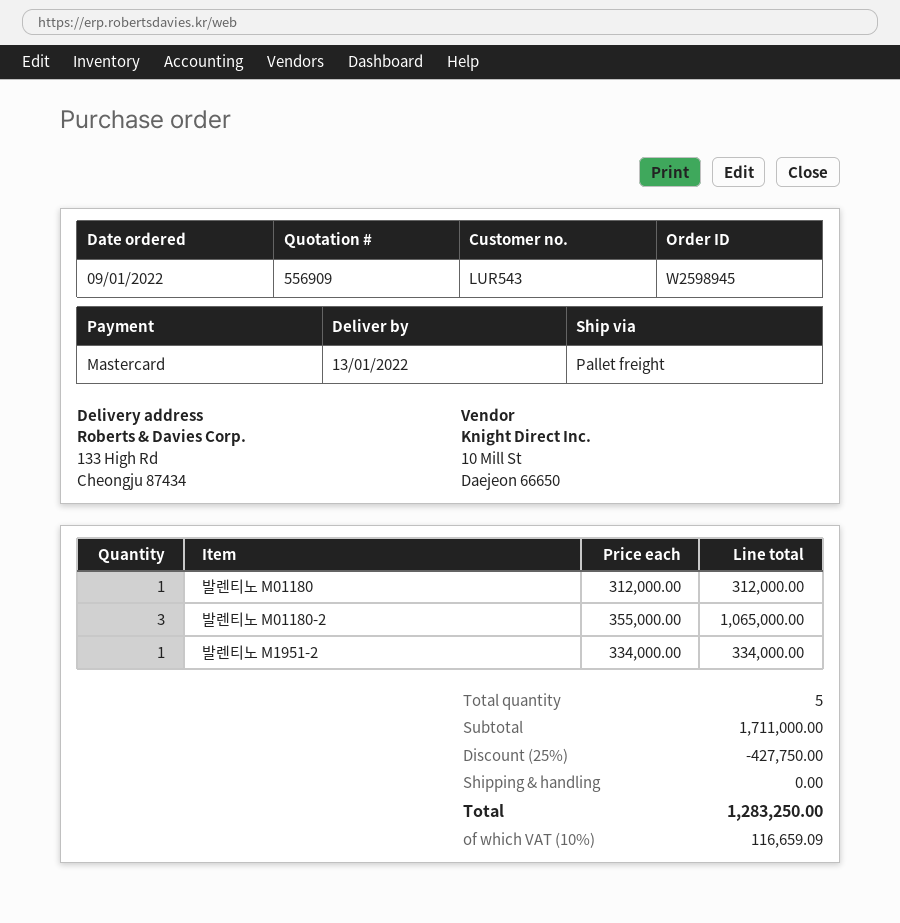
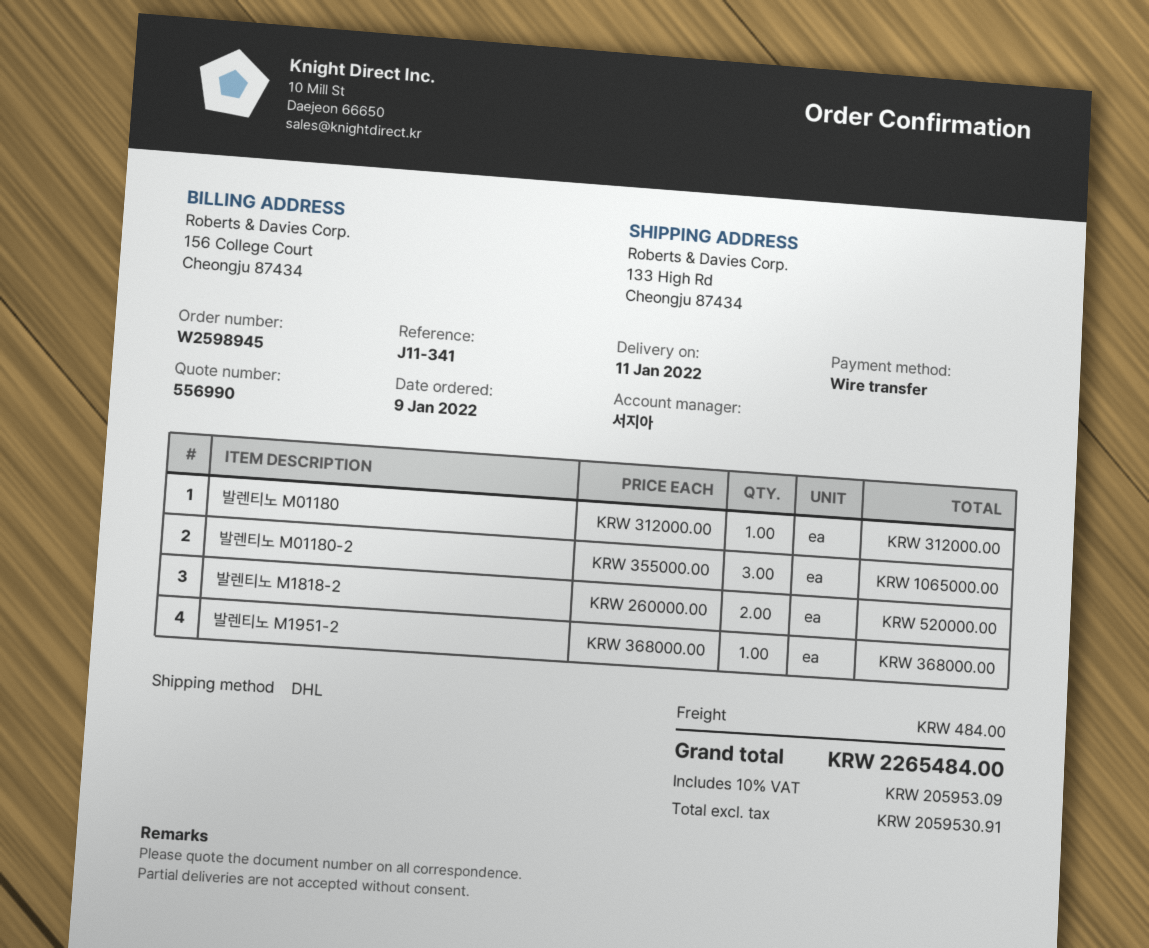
quote number: 556909 -> 556990
delivery date: 2022-01-13 -> 2022-01-11
payment method: Mastercard -> bank transfer
shipping method: pallet freight -> DHL
발렌티노 M1951-2: 1 x 334000.00 = 334000.00 -> 1 x 368000.00 = 368000.00
발렌티노 M1818-2: none -> 2 x 260000.00 = 520000.00
discount: 25% = 427750.00 -> none
shipping: 0.00 -> 484.00
tax: 10% = 116659.09 -> 10% = 205953.09
total: 1283250.00 -> 2265484.00

